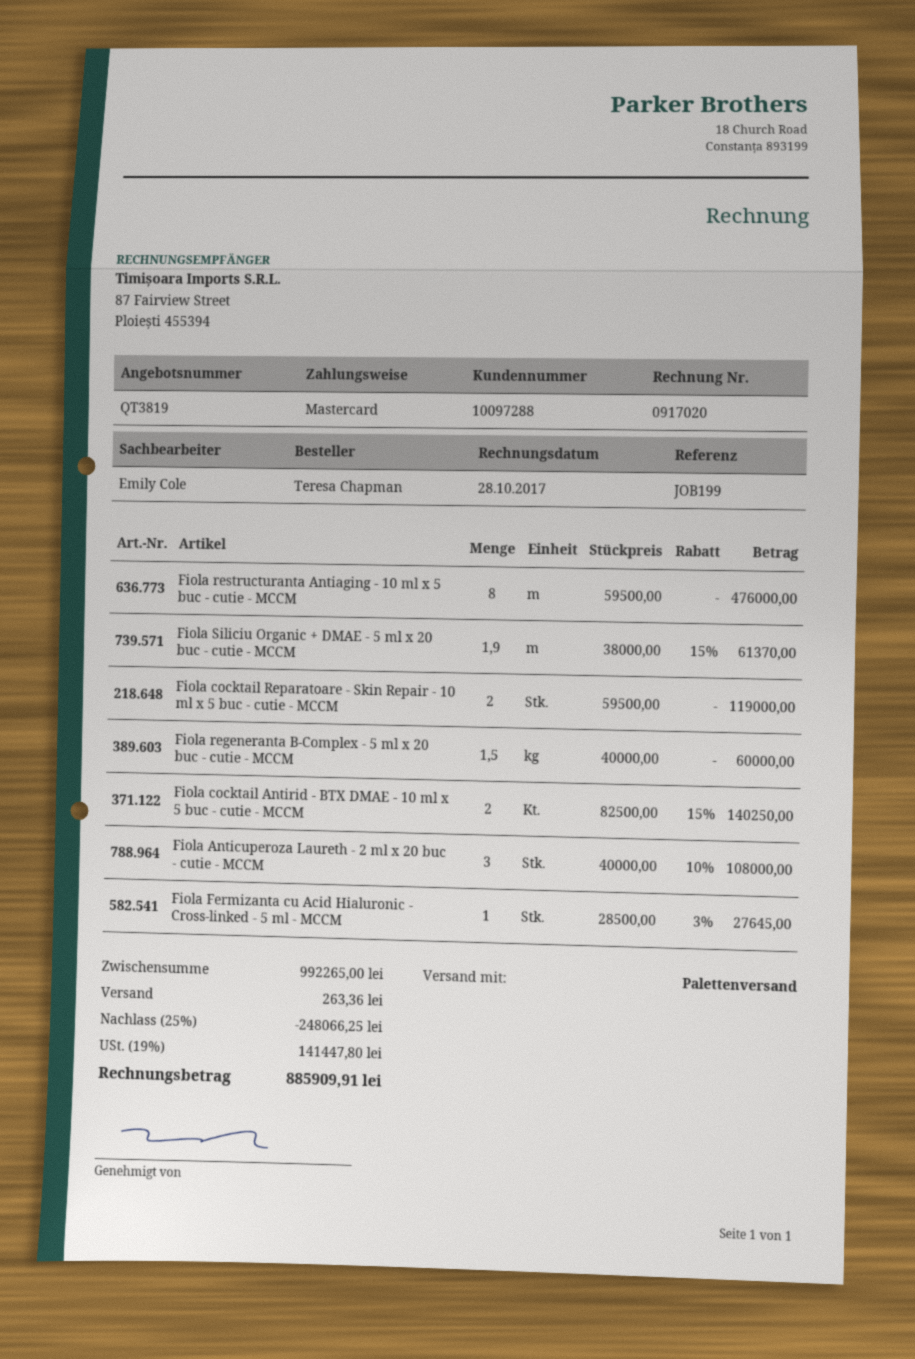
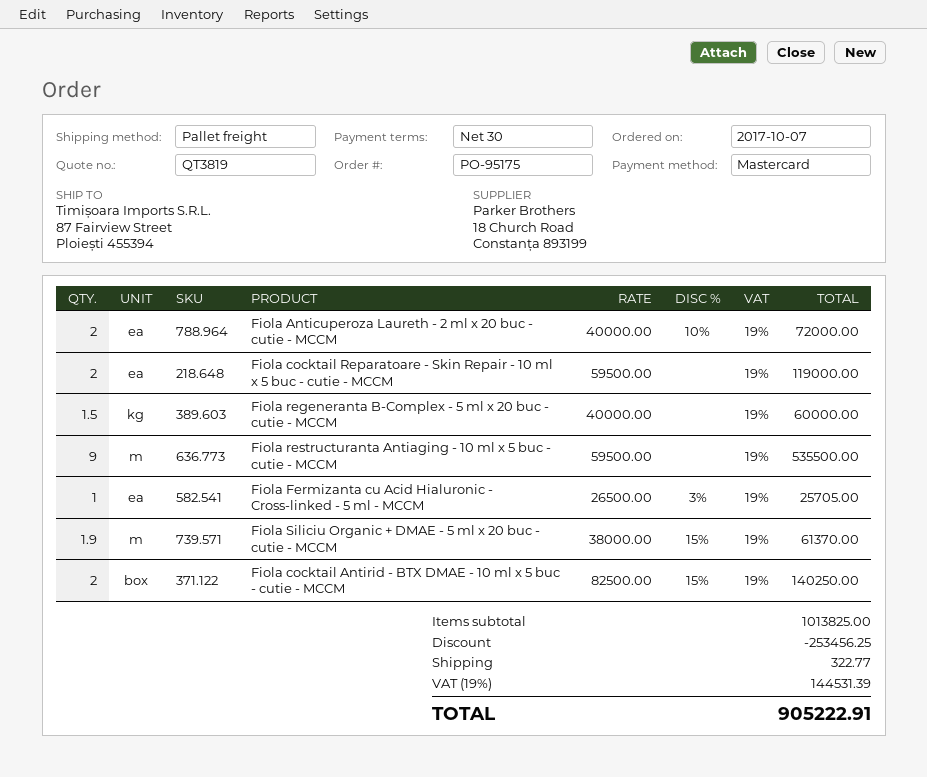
Fiola restructuranta Antiaging - 10 ml x 5 buc - cutie - MCCM: 8 x 59500.00 = 476000.00 -> 9 x 59500.00 = 535500.00
Fiola Anticuperoza Laureth - 2 ml x 20 buc - cutie - MCCM: 3 x 40000.00 - 10% = 108000.00 -> 2 x 40000.00 - 10% = 72000.00
Fiola Fermizanta cu Acid Hialuronic - Cross-linked - 5 ml - MCCM: 1 x 28500.00 - 3% = 27645.00 -> 1 x 26500.00 - 3% = 25705.00
subtotal: 992265.00 -> 1013825.00
discount: 248066.25 -> 253456.25
shipping: 263.36 -> 322.77
tax: 19% = 141447.80 -> 19% = 144531.39
total: 885909.91 -> 905222.91

